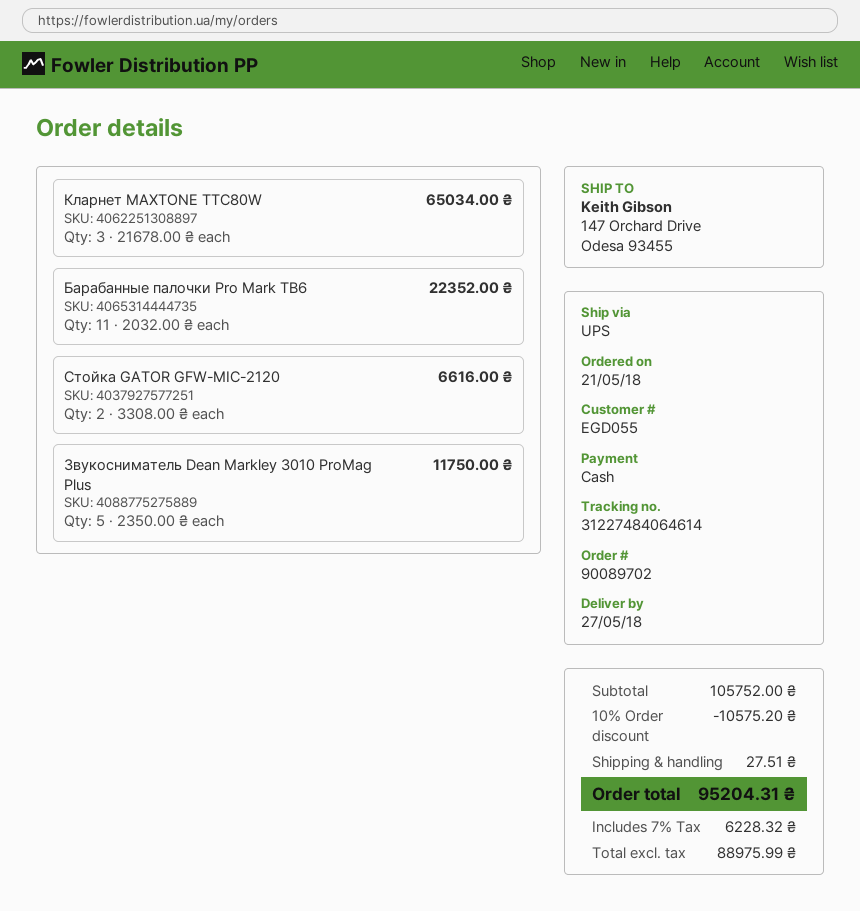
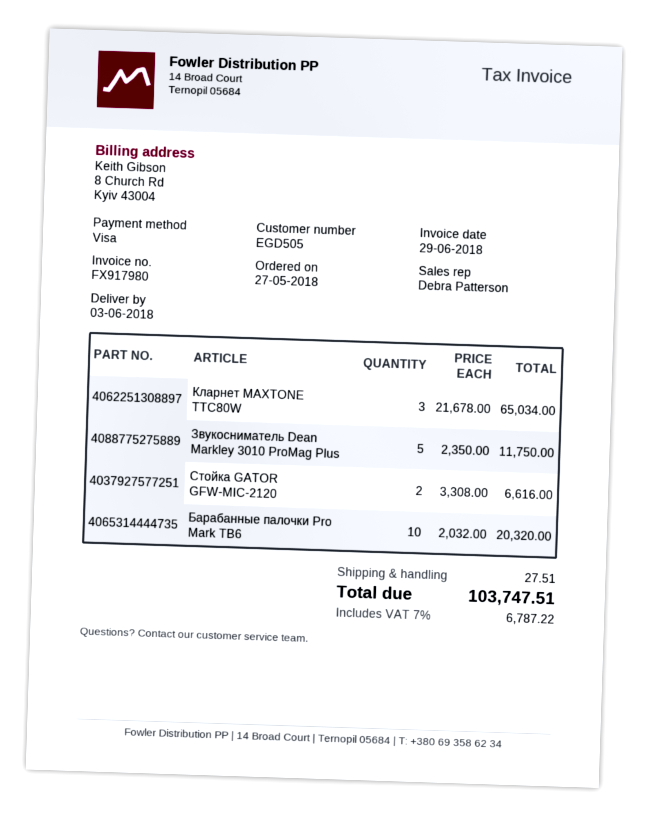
order date: 2018-05-21 -> 2018-05-27
delivery date: 2018-05-27 -> 2018-06-03
customer number: EGD055 -> EGD505
payment method: cash -> Visa
Барабанные палочки Pro Mark TB6: 11 x 2032.00 = 22352.00 -> 10 x 2032.00 = 20320.00
discount: 10% = 10575.20 -> none
tax: 7% = 6228.32 -> 7% = 6787.22
total: 95204.31 -> 103747.51

